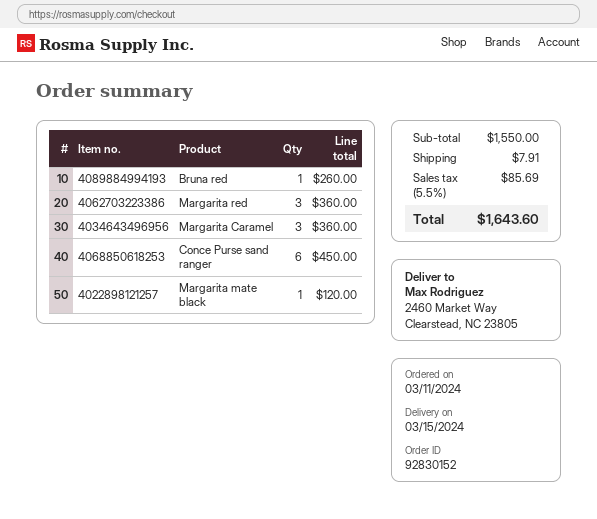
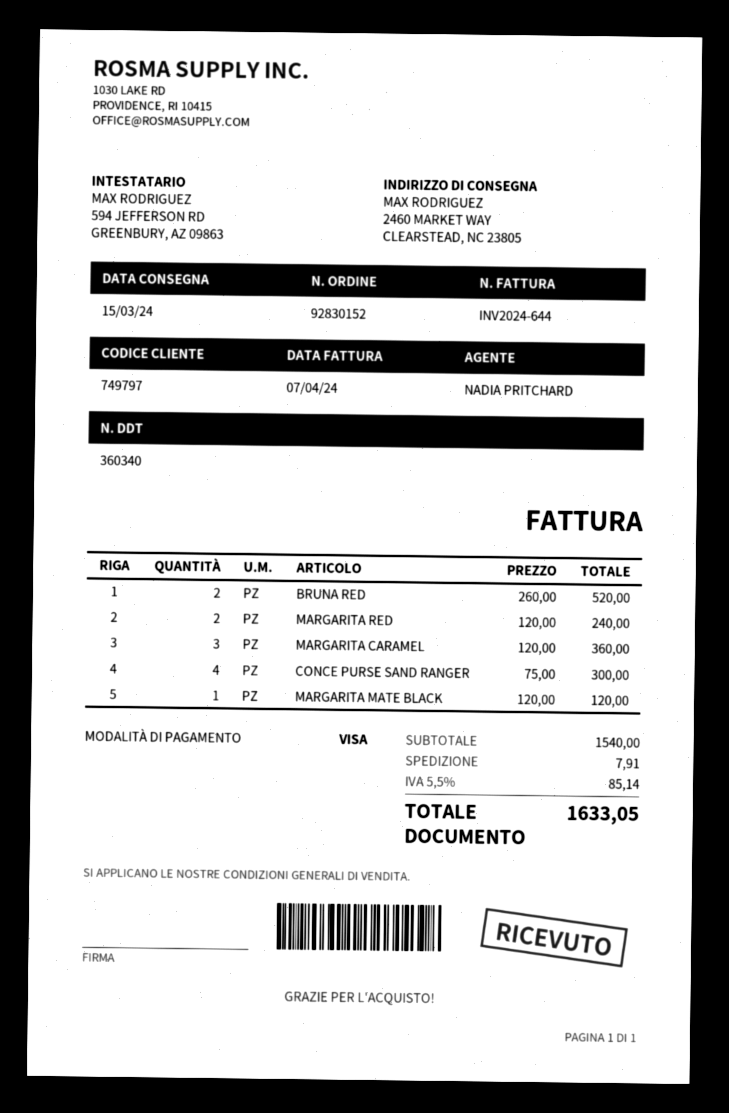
Bruna red: 1 for 260.00 -> 2 for 520.00
Margarita red: 3 for 360.00 -> 2 for 240.00
Conce Purse sand ranger: 6 for 450.00 -> 4 for 300.00
subtotal: 1550.00 -> 1540.00
tax: 5.5% = 85.69 -> 5.5% = 85.14
total: 1643.60 -> 1633.05

